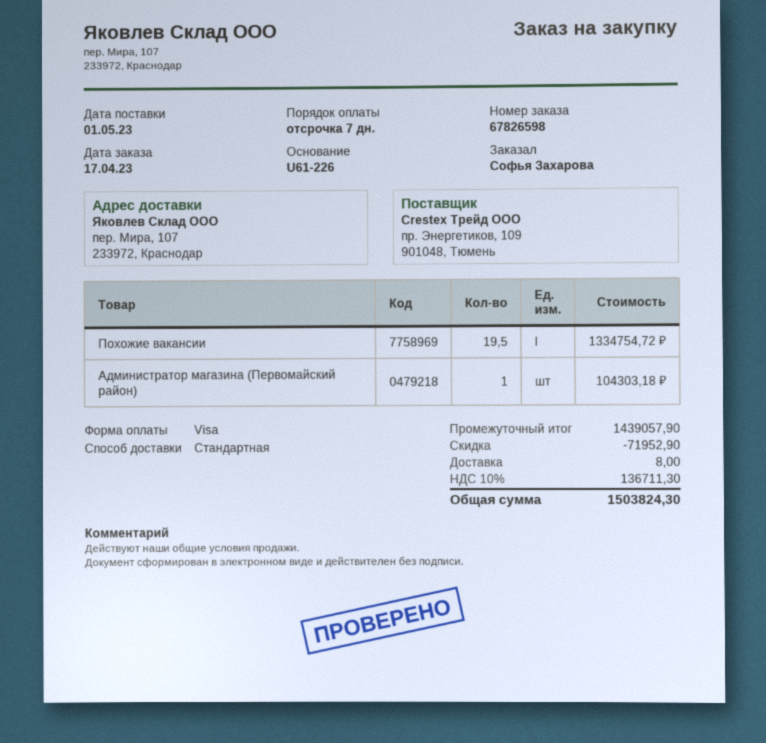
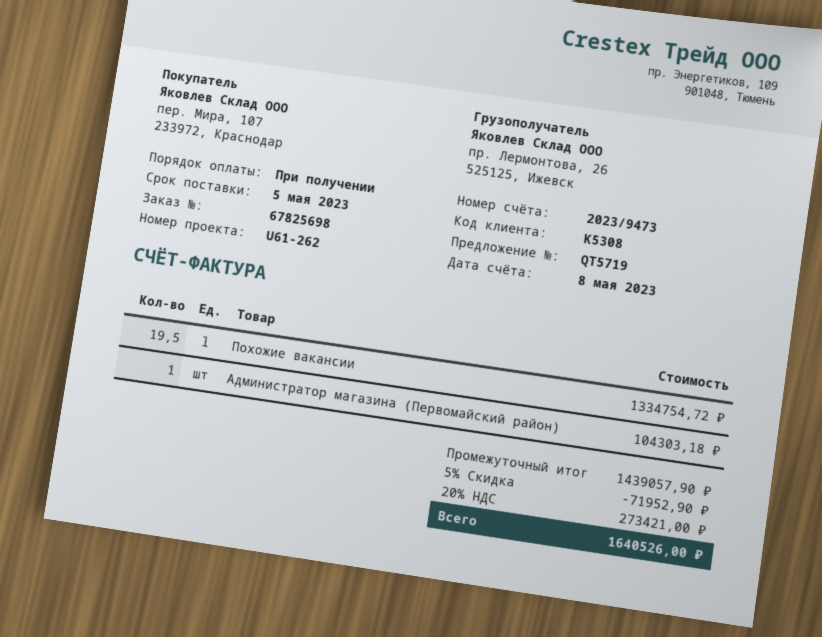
order number: 67826598 -> 67825698
delivery date: 2023-05-01 -> 2023-05-05
payment terms: 7 days -> on receipt
reference: U61-226 -> U61-262
ship to: пер. Мира, 107, 233972, Краснодар -> пр. Лермонтова, 26, 525125, Ижевск
shipping: 8.00 -> none
tax: 10% = 136711.30 -> 20% = 273421.00
total: 1503824.30 -> 1640526.00

